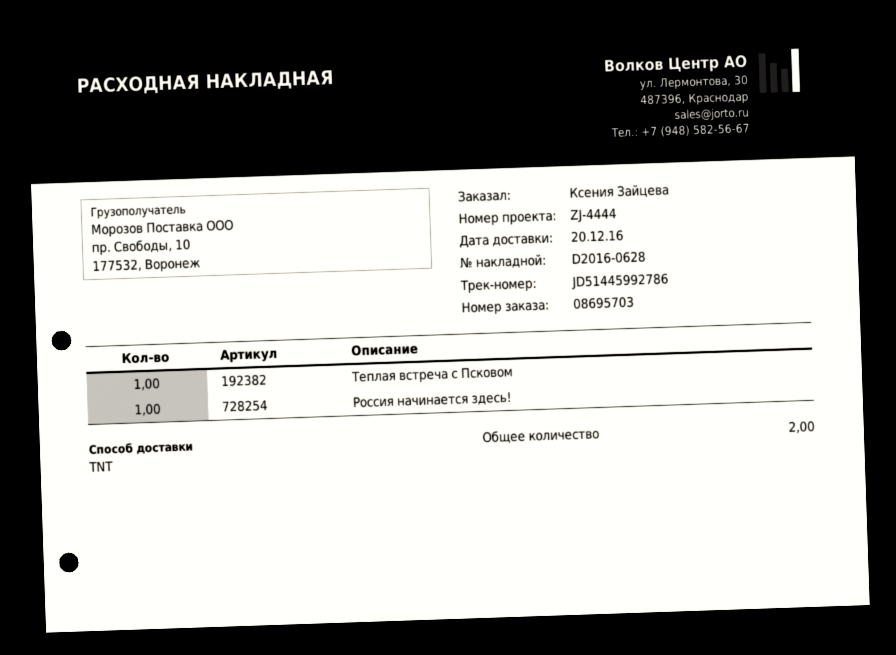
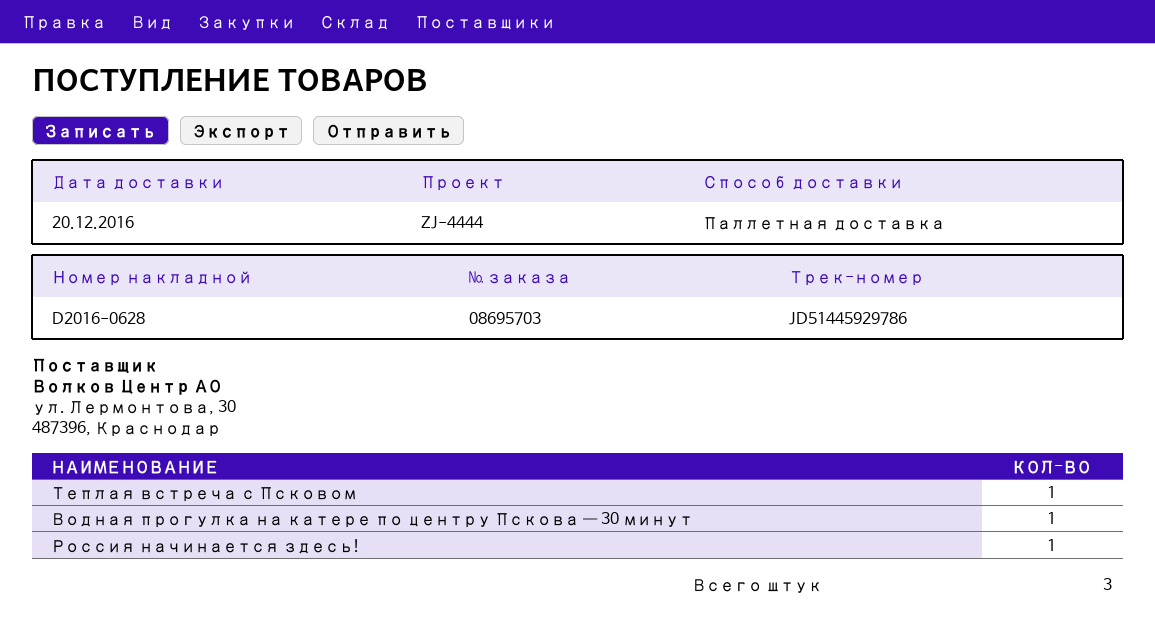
shipping method: TNT -> pallet freight
tracking number: JD51445992786 -> JD51445929786
Водная прогулка на катере по центру Пскова — 30 минут: none -> 1
total quantity: 2 -> 3

